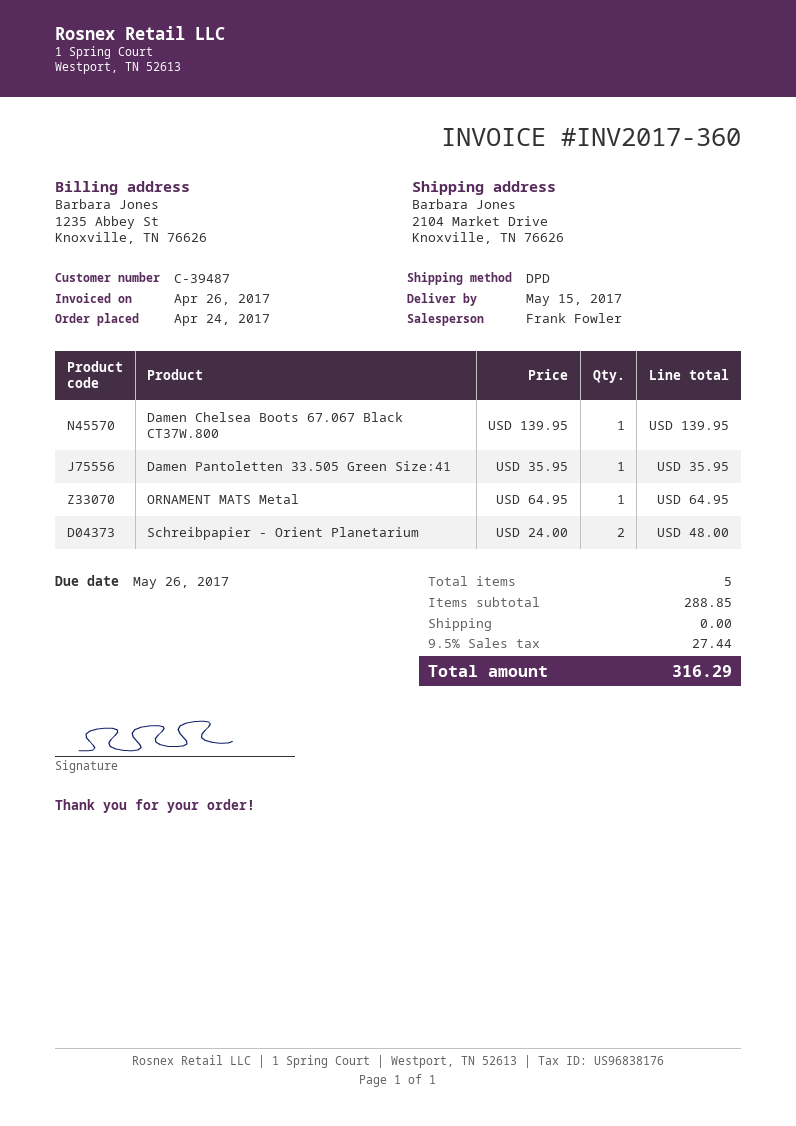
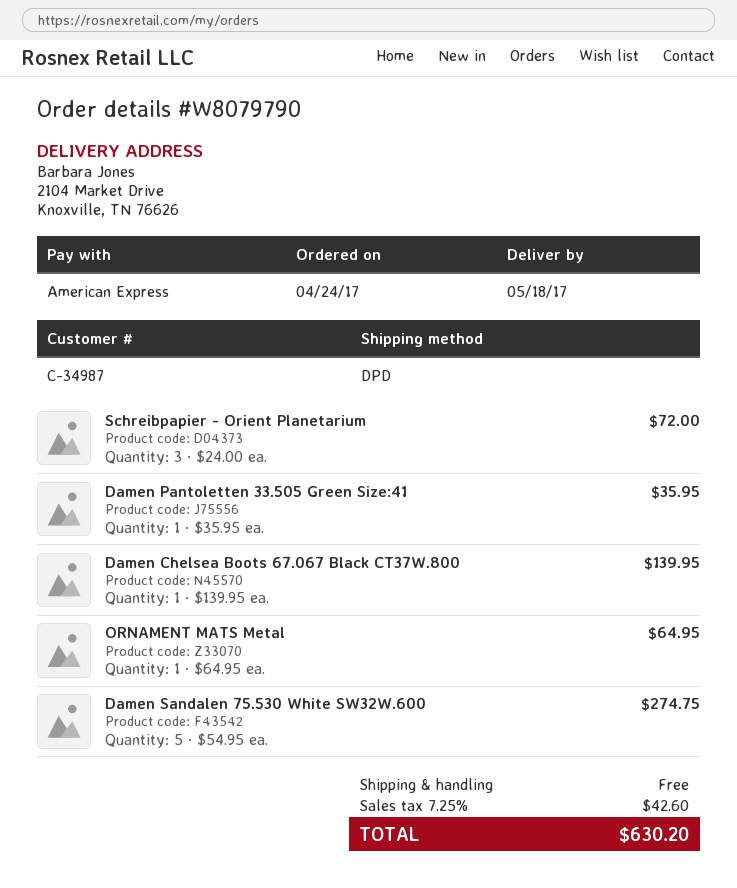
delivery date: 2017-05-15 -> 2017-05-18
customer number: C-39487 -> C-34987
Schreibpapier - Orient Planetarium: 2 x 24.00 = 48.00 -> 3 x 24.00 = 72.00
Damen Sandalen 75.530 White SW32W.600: none -> 5 x 54.95 = 274.75
tax: 9.5% = 27.44 -> 7.25% = 42.60
total: 316.29 -> 630.20

